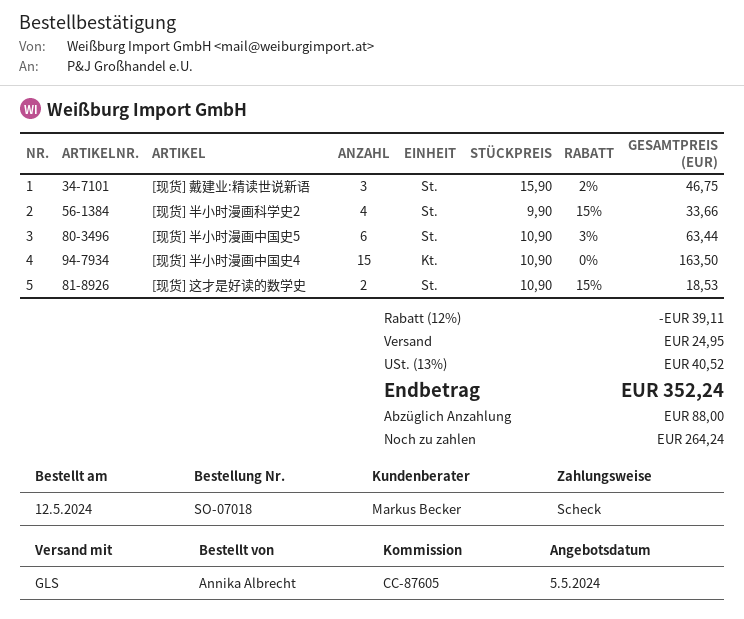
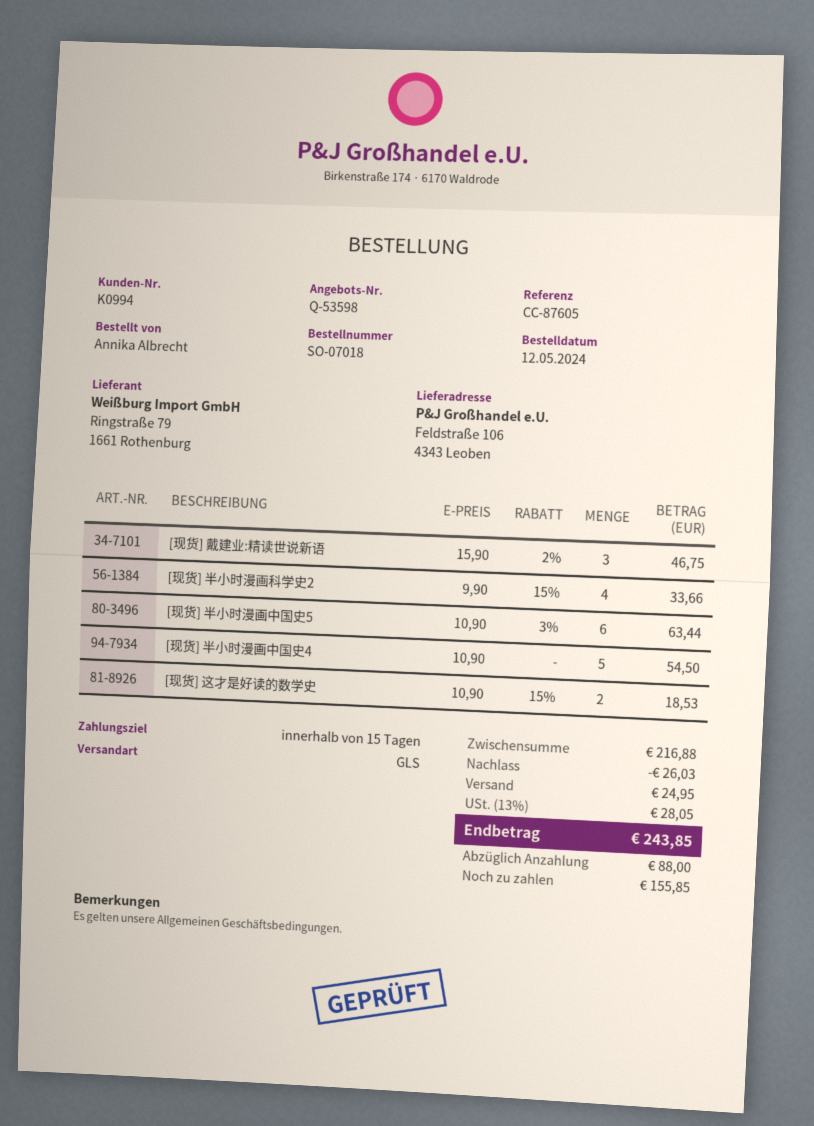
[现货] 半小时漫画中国史4: 15 x 10.90 = 163.50 -> 5 x 10.90 = 54.50
discount: 39.11 -> 26.03
tax: 13% = 40.52 -> 13% = 28.05
total: 352.24 -> 243.85
balance: 264.24 -> 155.85

